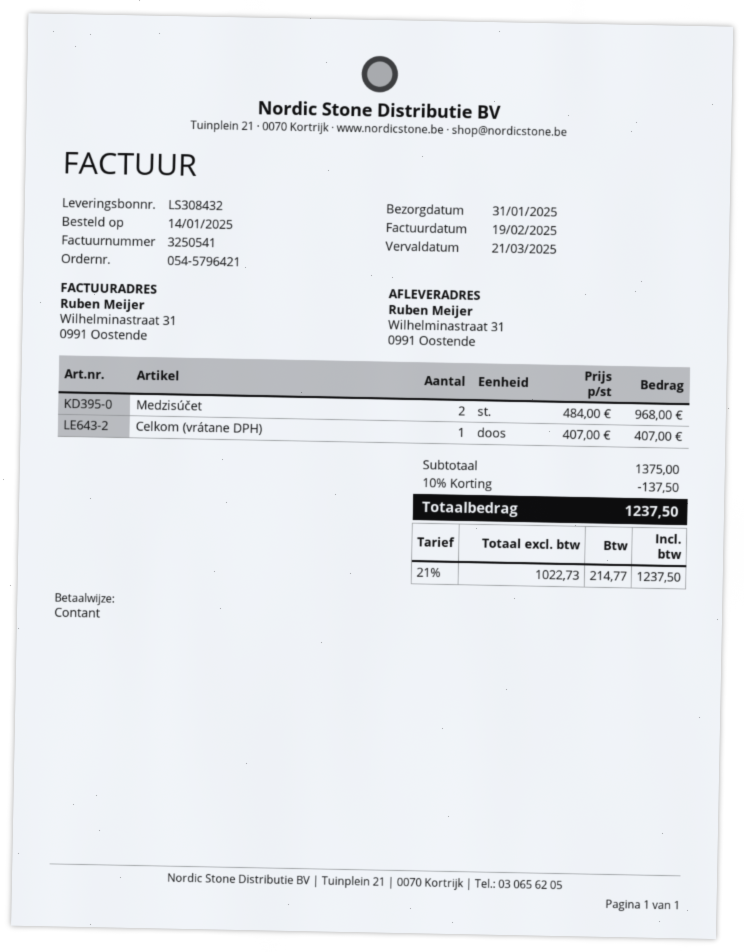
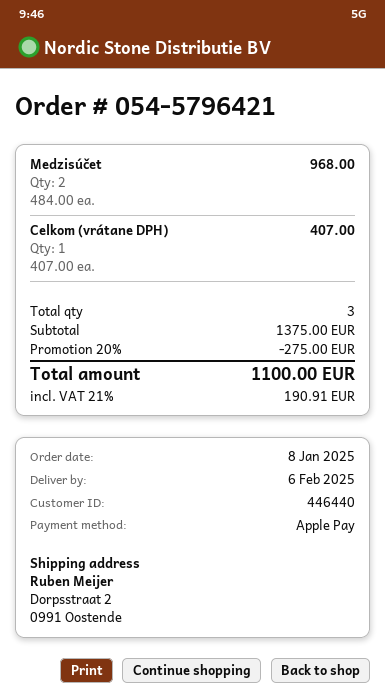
order date: 2025-01-14 -> 2025-01-08
delivery date: 2025-01-31 -> 2025-02-06
payment method: cash -> Apple Pay
ship to: Wilhelminastraat 31, 0991 Oostende -> Dorpsstraat 2, 0991 Oostende
discount: 10% = 137.50 -> 20% = 275.00
tax: 21% = 214.77 -> 21% = 190.91
total: 1237.50 -> 1100.00

